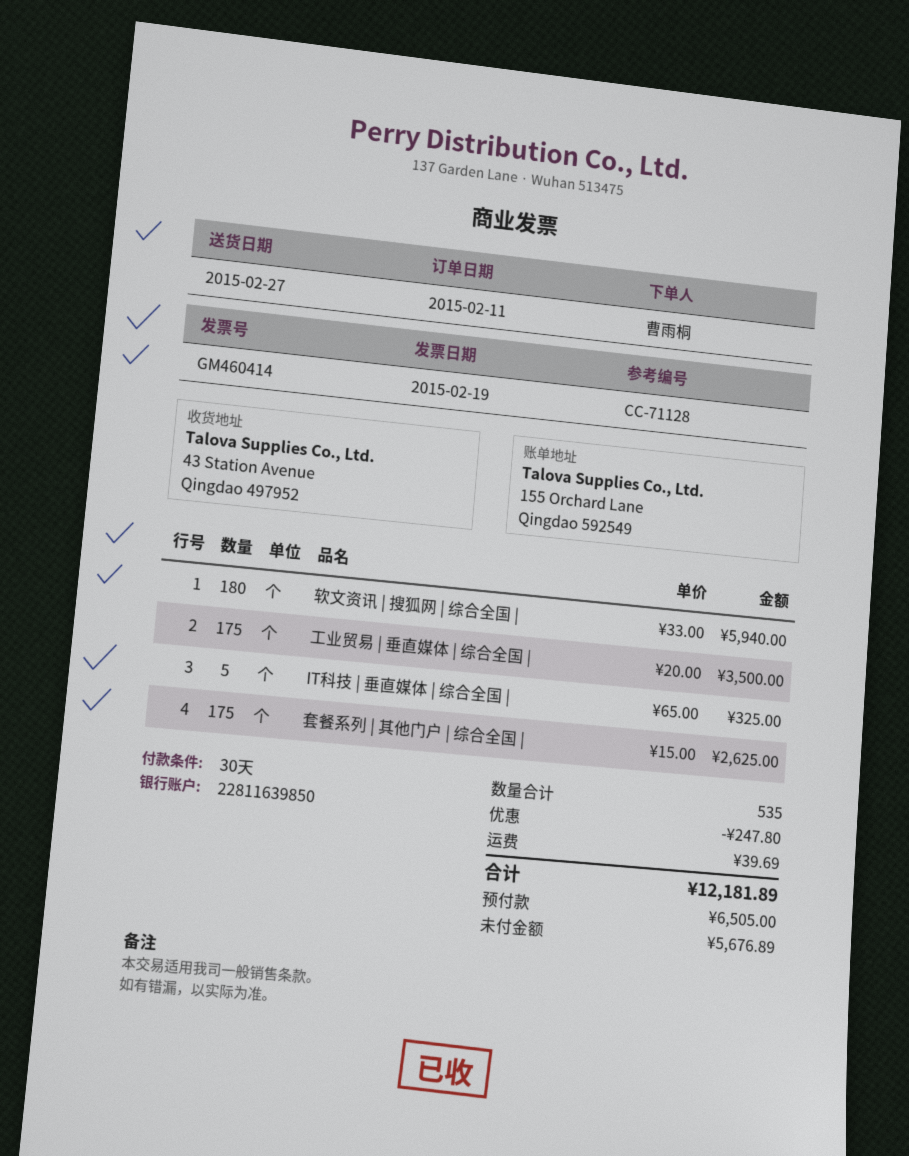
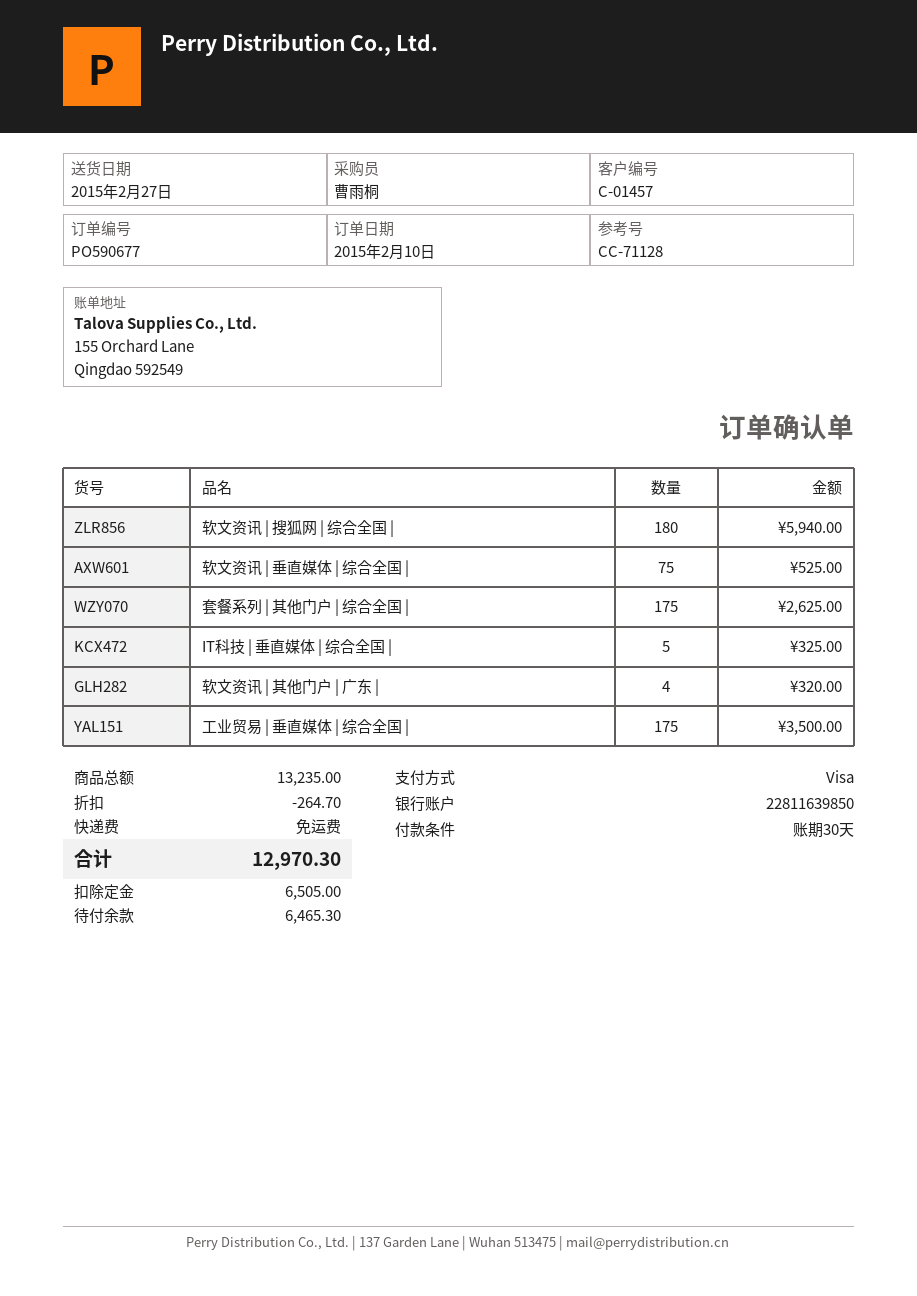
order date: 2015-02-11 -> 2015-02-10
软文资讯 | 垂直媒体 | 综合全国 |: none -> 75 for 525.00
软文资讯 | 其他门户 | 广东 |: none -> 4 for 320.00
discount: 247.80 -> 264.70
shipping: 39.69 -> 0.00
total: 12181.89 -> 12970.30
balance: 5676.89 -> 6465.30

